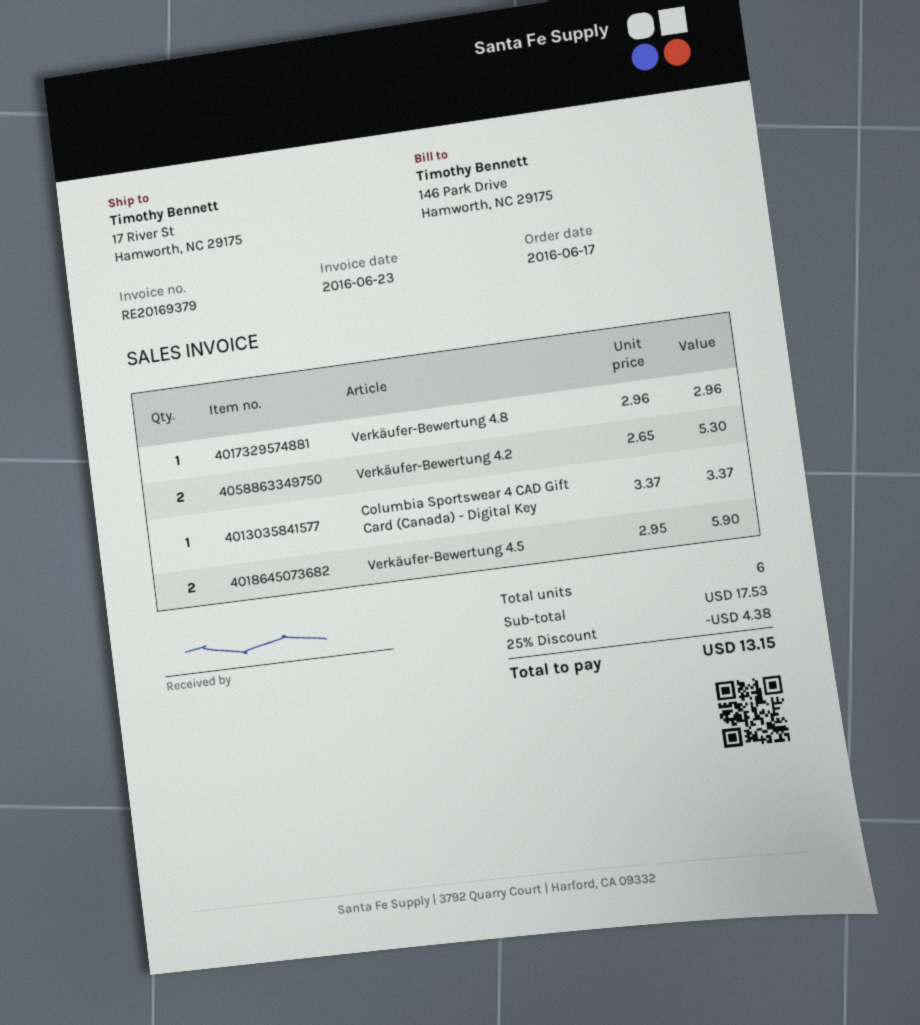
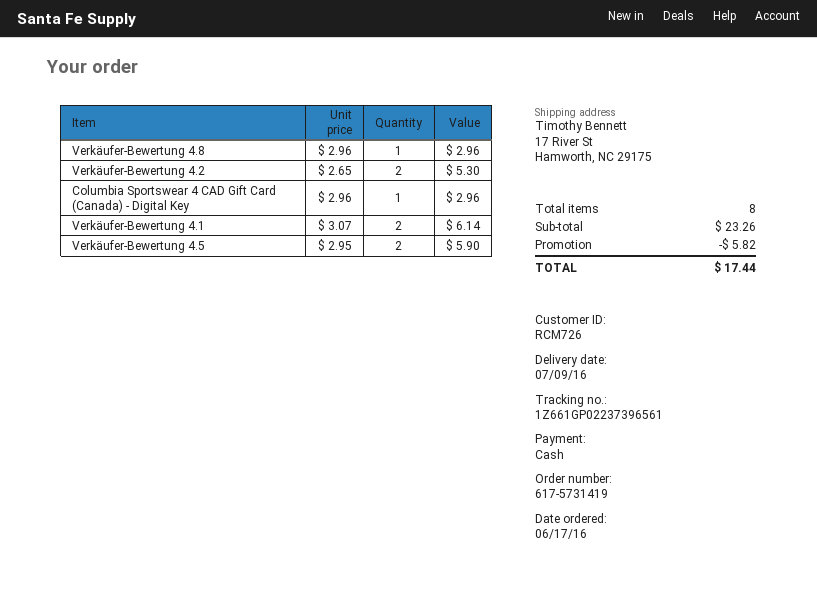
Columbia Sportswear 4 CAD Gift Card (Canada) - Digital Key: 1 x 3.37 = 3.37 -> 1 x 2.96 = 2.96
Verkäufer-Bewertung 4.1: none -> 2 x 3.07 = 6.14
total quantity: 6 -> 8
subtotal: 17.53 -> 23.26
discount: 4.38 -> 5.82
total: 13.15 -> 17.44

